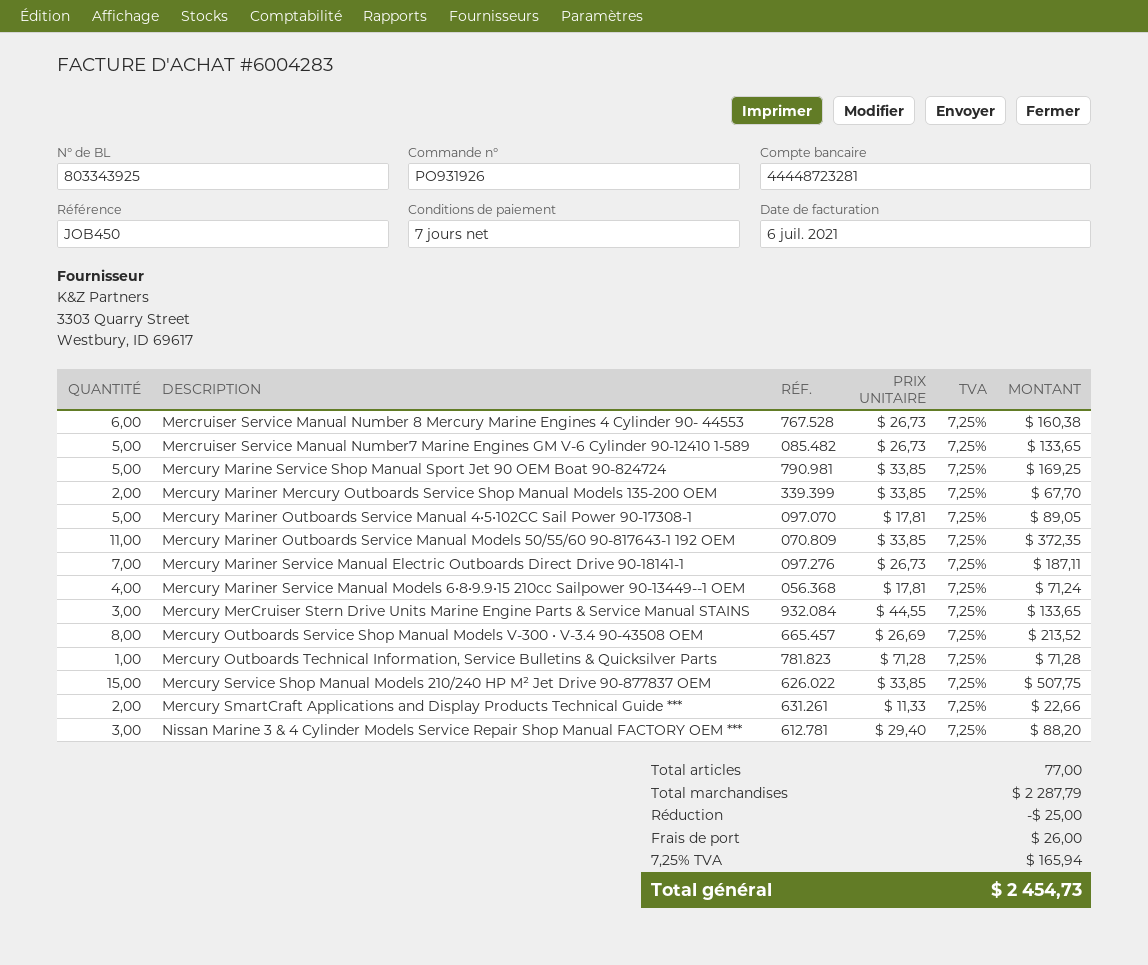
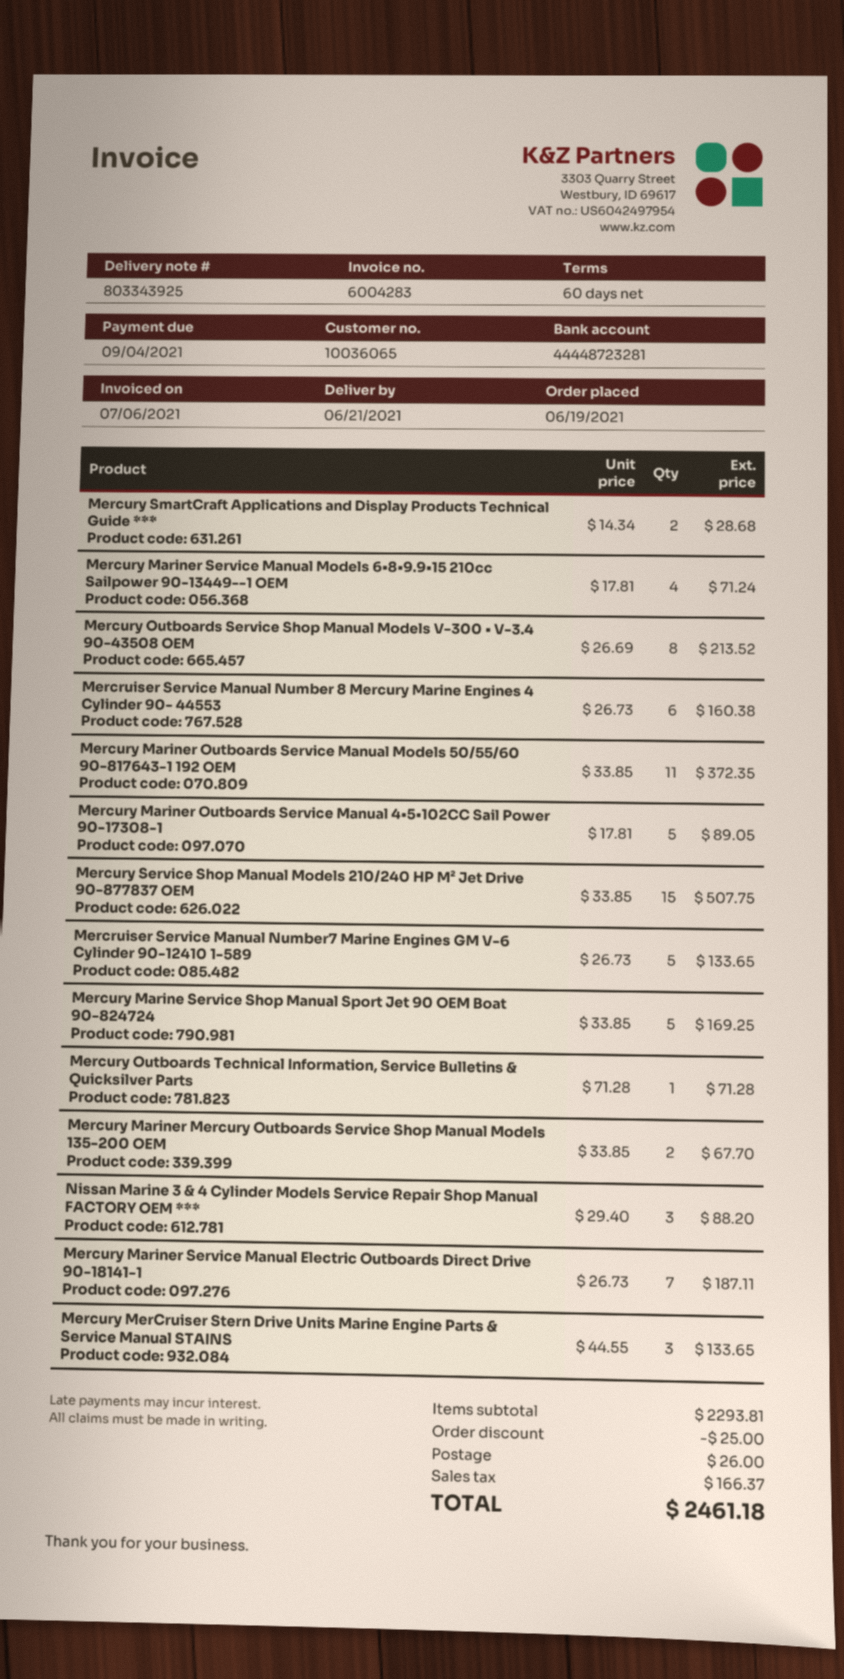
payment terms: 7 days -> 60 days
Mercury SmartCraft Applications and Display Products Technical Guide ***: 2 x 11.33 = 22.66 -> 2 x 14.34 = 28.68
subtotal: 2287.79 -> 2293.81
tax: 165.94 -> 166.37
total: 2454.73 -> 2461.18

